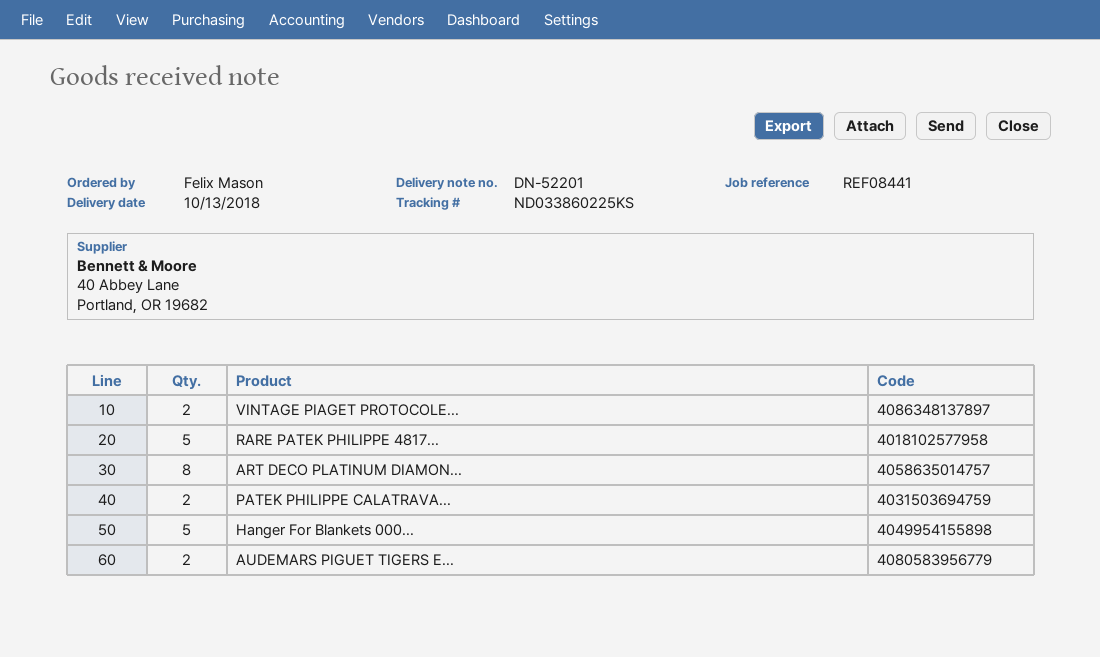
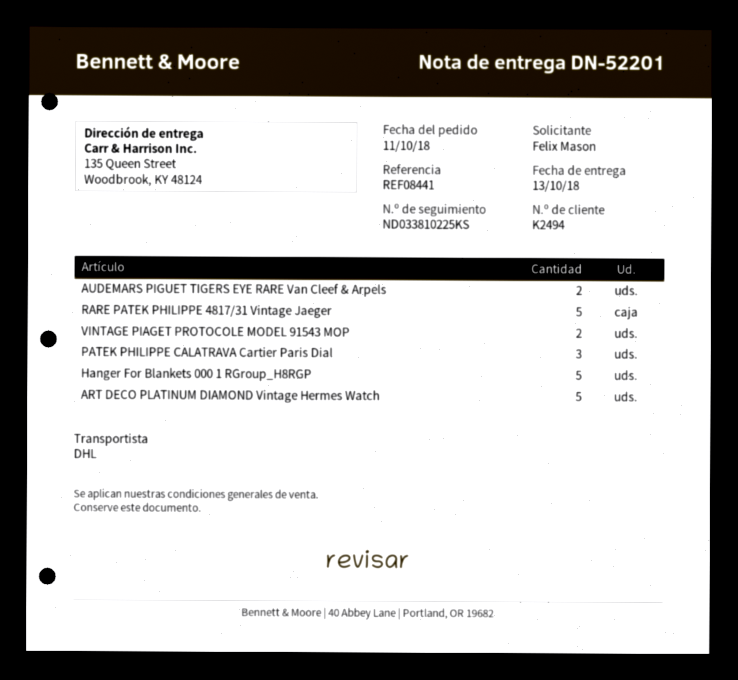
tracking number: ND033860225KS -> ND033810225KS
ART DECO PLATINUM DIAMON...: 8 -> 5
PATEK PHILIPPE CALATRAVA...: 2 -> 3

